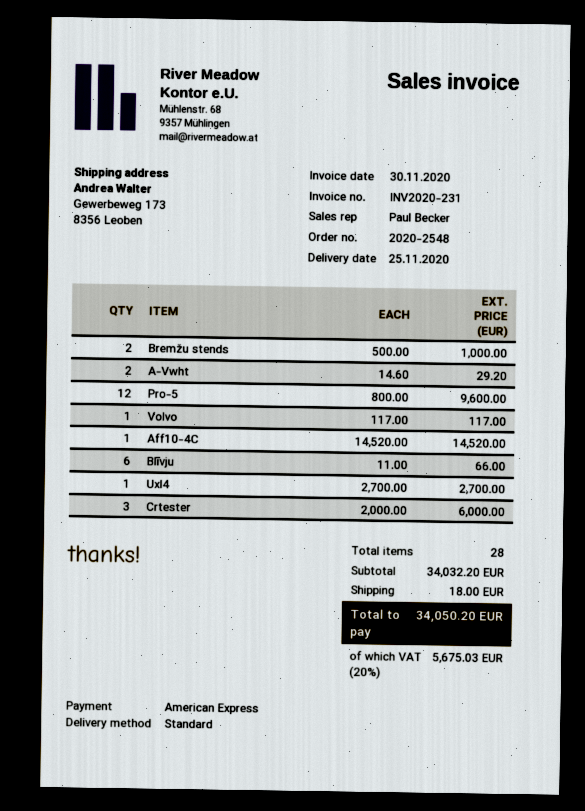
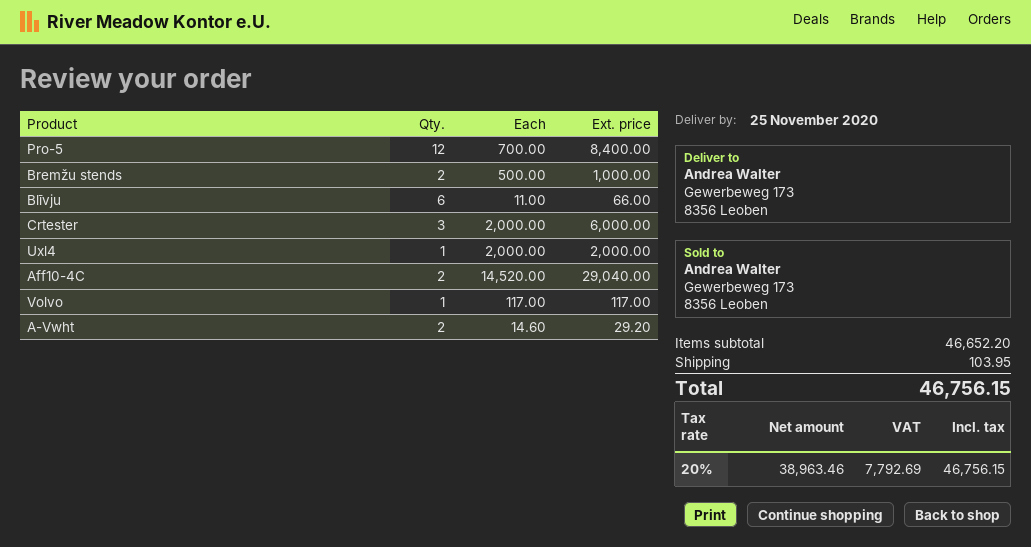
Pro-5: 12 x 800.00 = 9600.00 -> 12 x 700.00 = 8400.00
Aff10-4C: 1 x 14520.00 = 14520.00 -> 2 x 14520.00 = 29040.00
Uxl4: 1 x 2700.00 = 2700.00 -> 1 x 2000.00 = 2000.00
subtotal: 34032.20 -> 46652.20
shipping: 18.00 -> 103.95
tax: 20% = 5675.03 -> 20% = 7792.69
total: 34050.20 -> 46756.15

